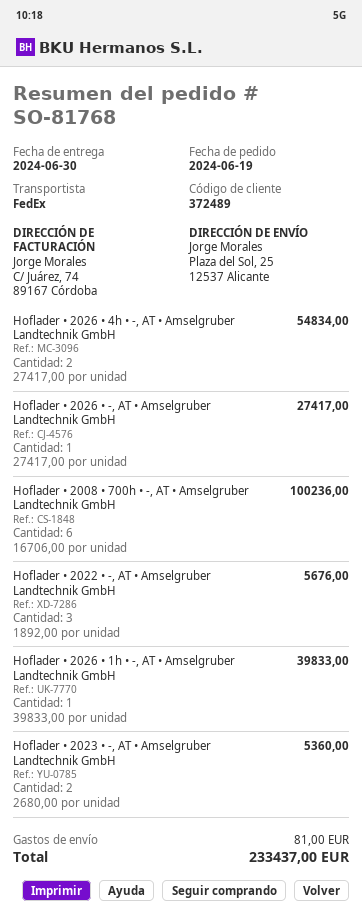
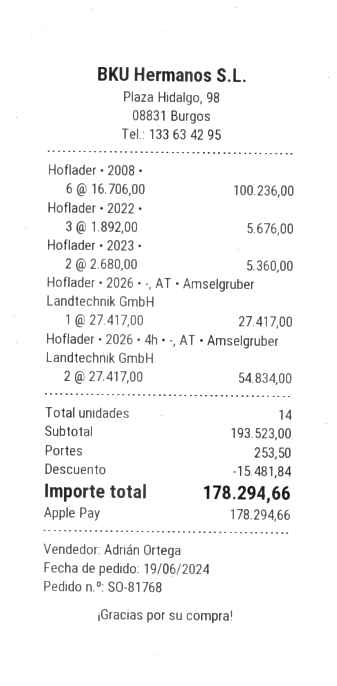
Hoflader • 2026 • 1h • -, AT • Amselgruber Landtechnik GmbH: 1 x 39833.00 = 39833.00 -> none
discount: none -> 15481.84
shipping: 81.00 -> 253.50
total: 233437.00 -> 178294.66

